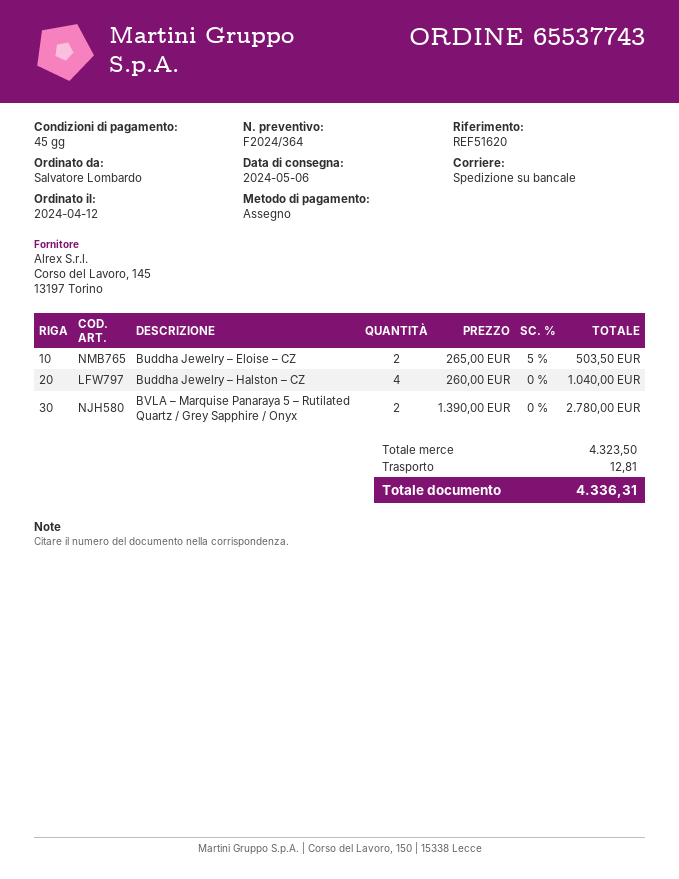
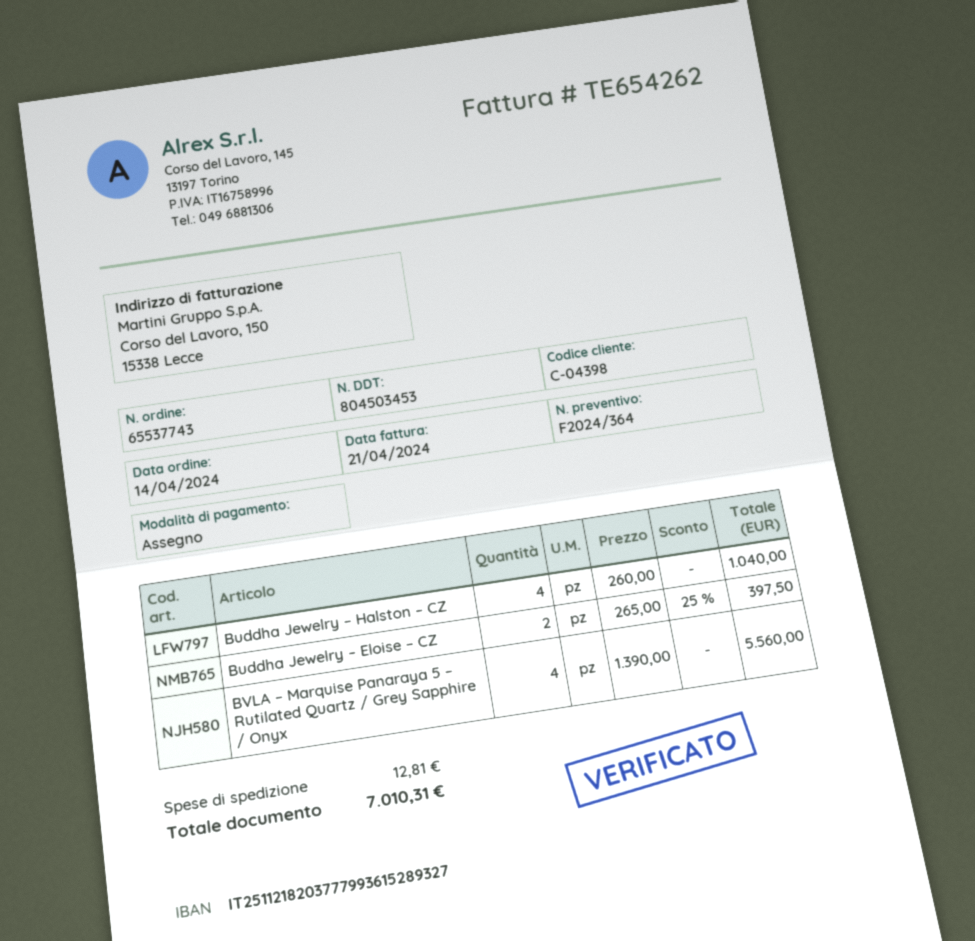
order date: 2024-04-12 -> 2024-04-14
Buddha Jewelry – Eloise – CZ: 2 x 265.00 - 5% = 503.50 -> 2 x 265.00 - 25% = 397.50
BVLA – Marquise Panaraya 5 – Rutilated Quartz / Grey Sapphire / Onyx: 2 x 1390.00 = 2780.00 -> 4 x 1390.00 = 5560.00
total: 4336.31 -> 7010.31

